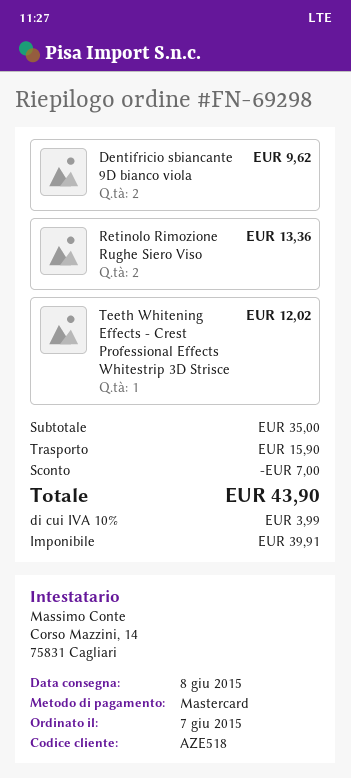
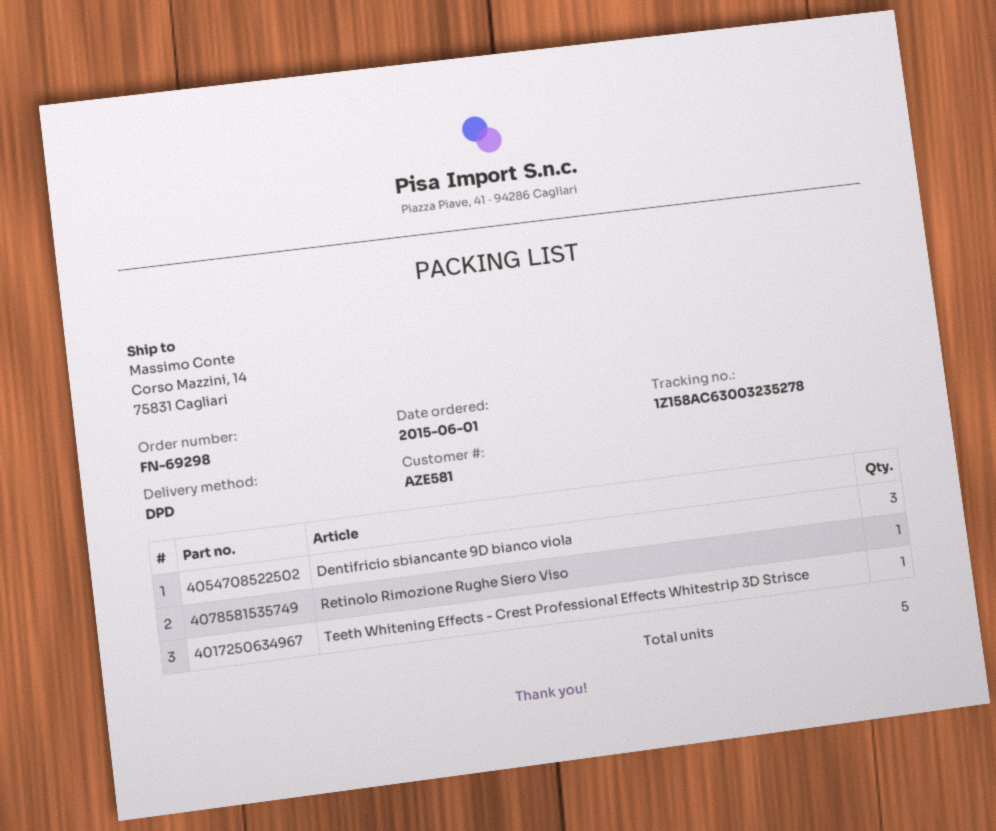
order date: 2015-06-07 -> 2015-06-01
customer number: AZE518 -> AZE581
Dentifricio sbiancante 9D bianco viola: 2 -> 3
Retinolo Rimozione Rughe Siero Viso: 2 -> 1

